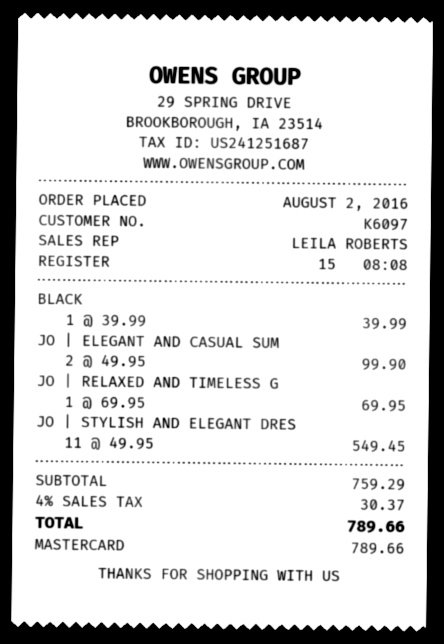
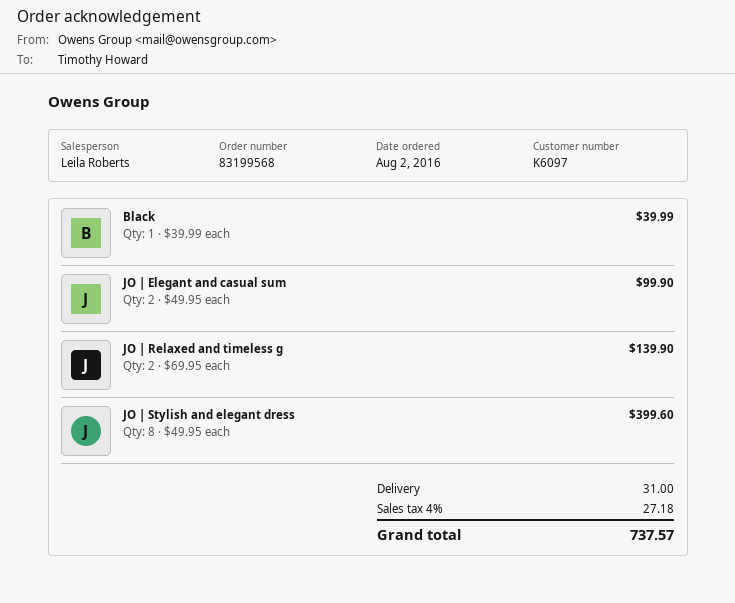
JO | RELAXED AND TIMELESS G: 1 x 69.95 = 69.95 -> 2 x 69.95 = 139.90
JO | STYLISH AND ELEGANT DRES: 11 x 49.95 = 549.45 -> 8 x 49.95 = 399.60
shipping: none -> 31.00
tax: 4% = 30.37 -> 4% = 27.18
total: 789.66 -> 737.57

